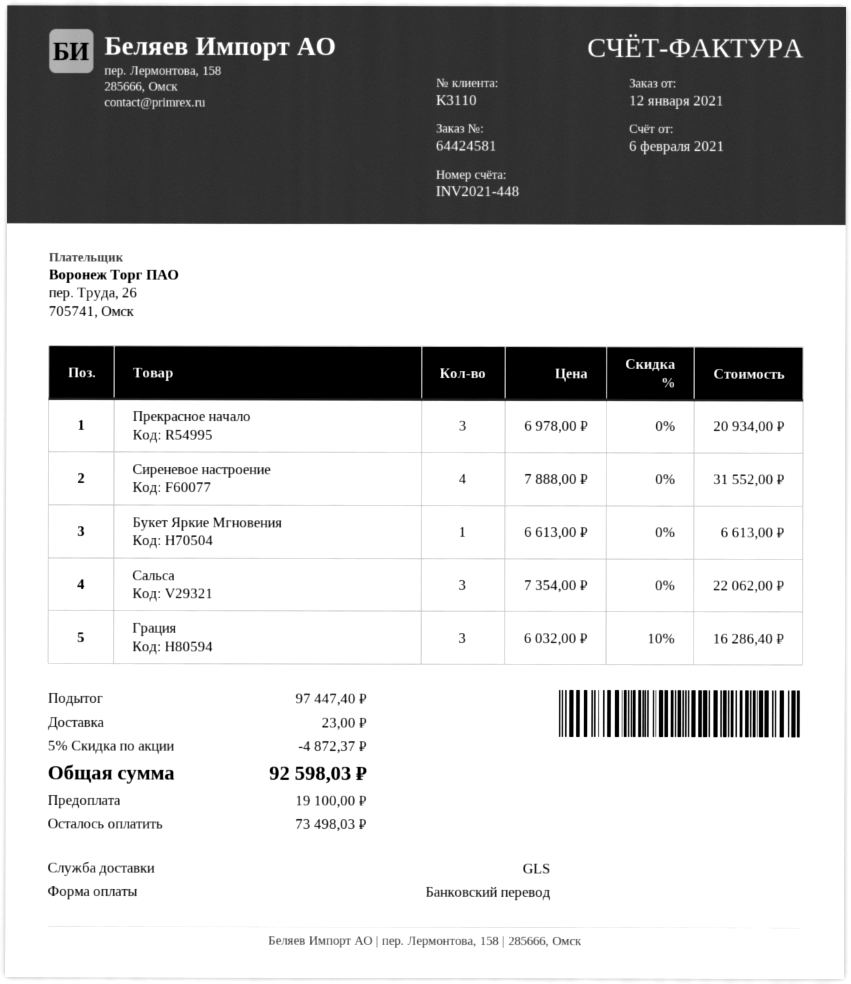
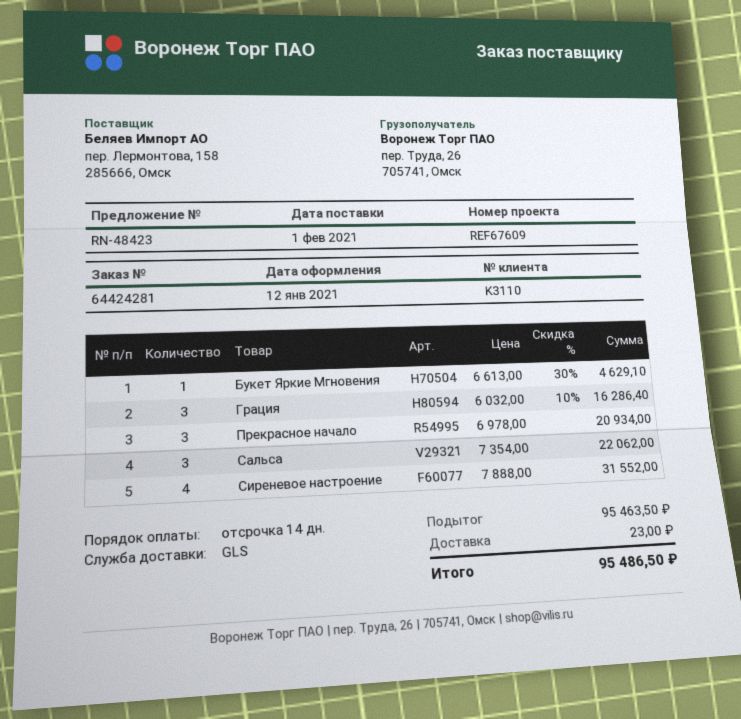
order number: 64424581 -> 64424281
Букет Яркие Мгновения: 1 x 6613.00 = 6613.00 -> 1 x 6613.00 - 30% = 4629.10
subtotal: 97447.40 -> 95463.50
discount: 5% = 4872.37 -> none
total: 92598.03 -> 95486.50

